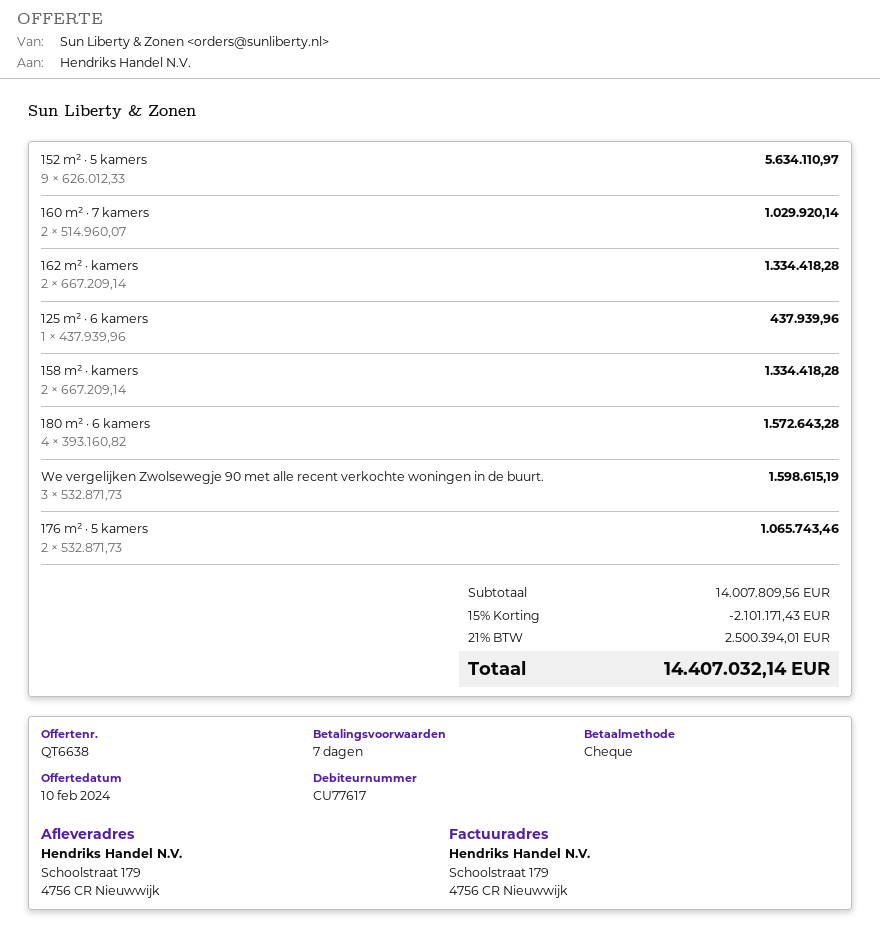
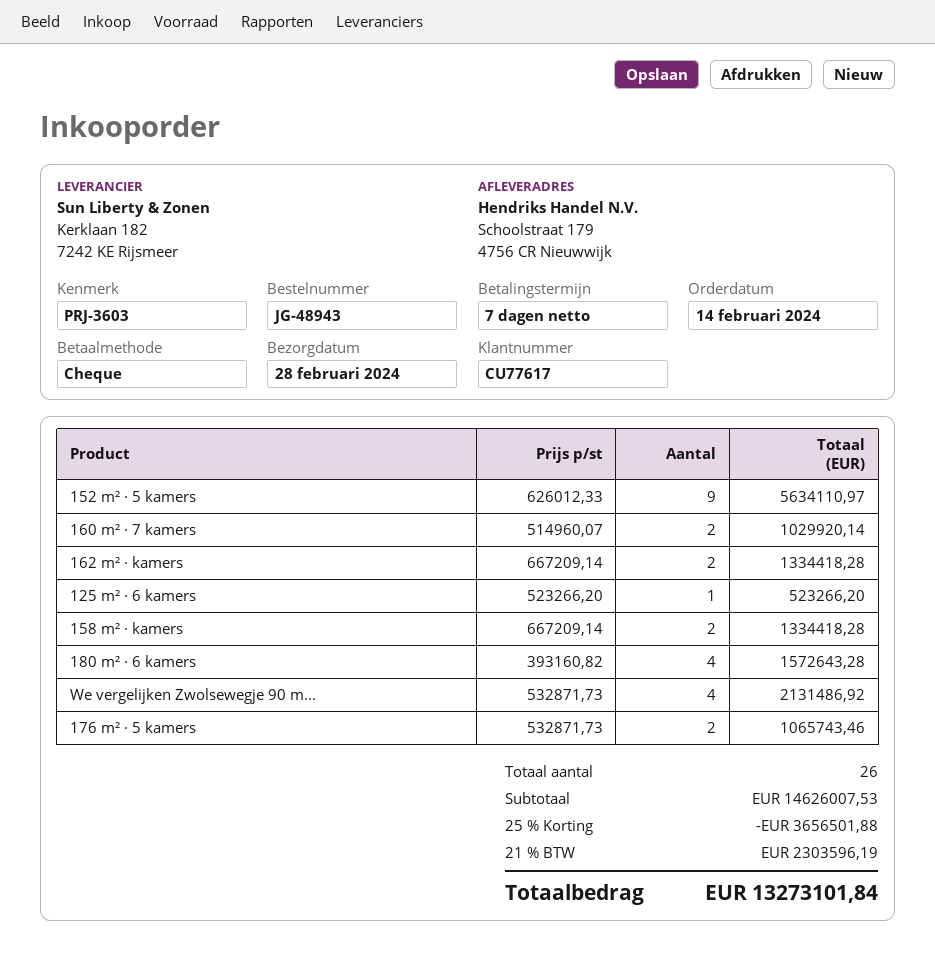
125 m² · 6 kamers: 1 x 437939.96 = 437939.96 -> 1 x 523266.20 = 523266.20
We vergelijken Zwolsewegje 90 met alle recent verkochte woningen in de buurt.: 3 x 532871.73 = 1598615.19 -> 4 x 532871.73 = 2131486.92
subtotal: 14007809.56 -> 14626007.53
discount: 15% = 2101171.43 -> 25% = 3656501.88
tax: 21% = 2500394.01 -> 21% = 2303596.19
total: 14407032.14 -> 13273101.84

